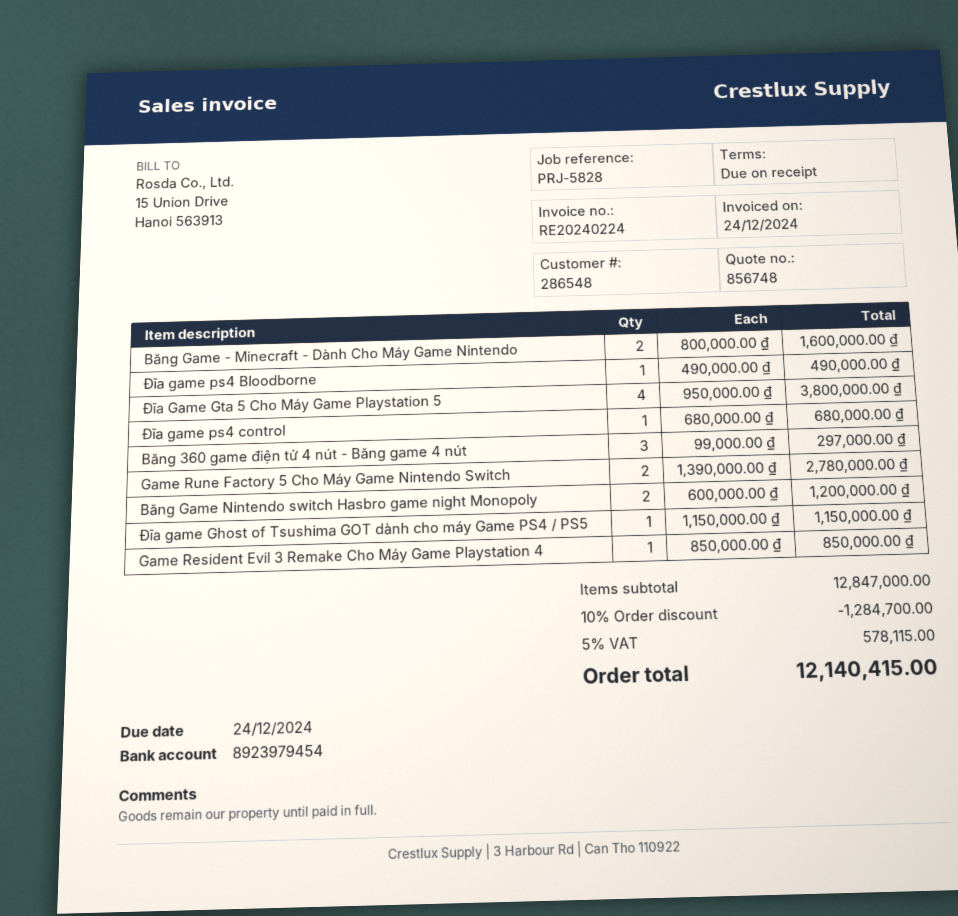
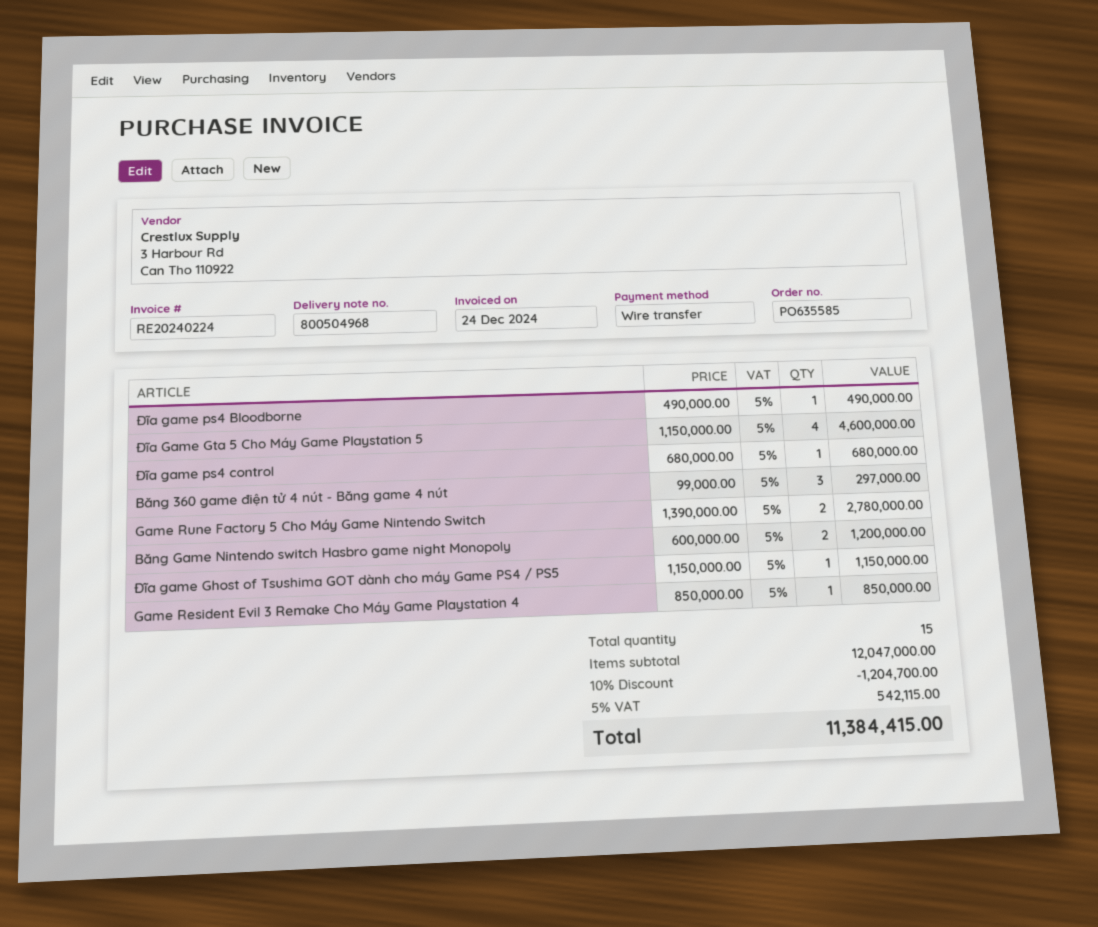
Băng Game - Minecraft - Dành Cho Máy Game Nintendo: 2 x 800000.00 = 1600000.00 -> none
Đĩa Game Gta 5 Cho Máy Game Playstation 5: 4 x 950000.00 = 3800000.00 -> 4 x 1150000.00 = 4600000.00
subtotal: 12847000.00 -> 12047000.00
discount: 10% = 1284700.00 -> 10% = 1204700.00
tax: 5% = 578115.00 -> 5% = 542115.00
total: 12140415.00 -> 11384415.00

